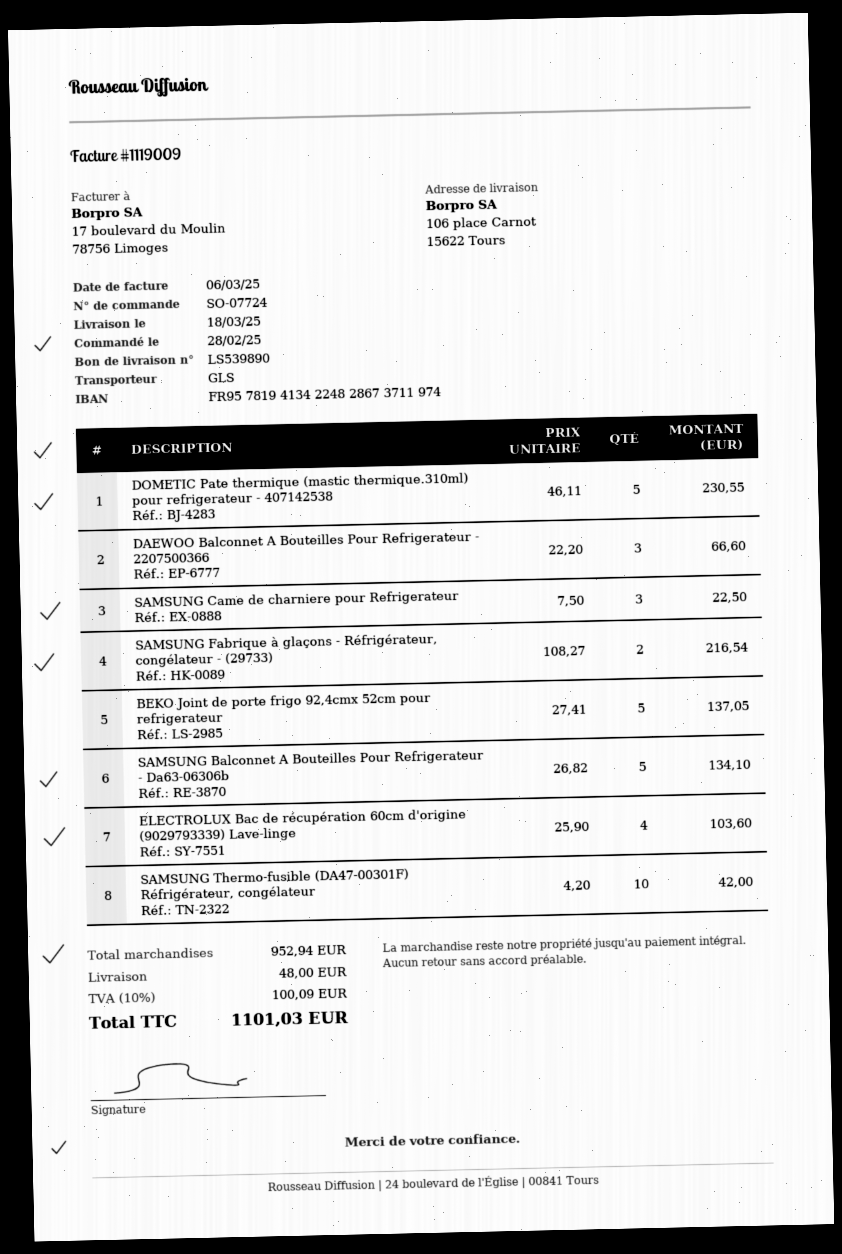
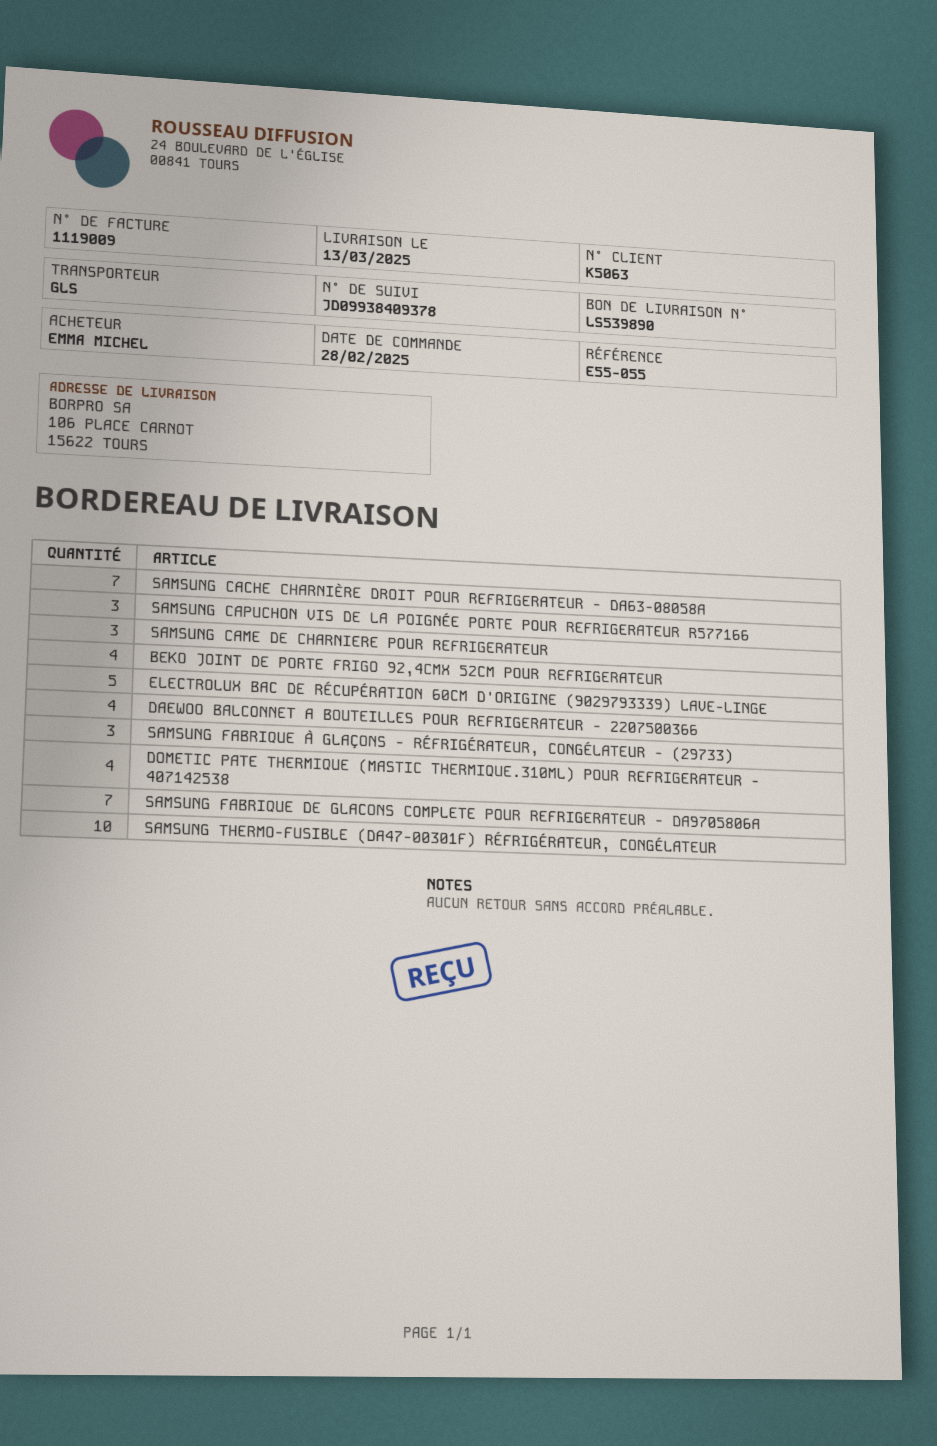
delivery date: 2025-03-18 -> 2025-03-13
DOMETIC Pate thermique (mastic thermique.310ml) pour refrigerateur - 407142538: 5 -> 4
DAEWOO Balconnet A Bouteilles Pour Refrigerateur - 2207500366: 3 -> 4
SAMSUNG Fabrique à glaçons - Réfrigérateur, congélateur - (29733): 2 -> 3
BEKO Joint de porte frigo 92,4cmx 52cm pour refrigerateur: 5 -> 4
SAMSUNG Balconnet A Bouteilles Pour Refrigerateur - Da63-06306b: 5 -> none
ELECTROLUX Bac de récupération 60cm d'origine (9029793339) Lave-linge: 4 -> 5
SAMSUNG CACHE CHARNIÈRE DROIT POUR REFRIGERATEUR - DA63-08058A: none -> 7
SAMSUNG CAPUCHON VIS DE LA POIGNÉE PORTE POUR REFRIGERATEUR R577166: none -> 3
SAMSUNG FABRIQUE DE GLACONS COMPLETE POUR REFRIGERATEUR - DA9705806A: none -> 7

